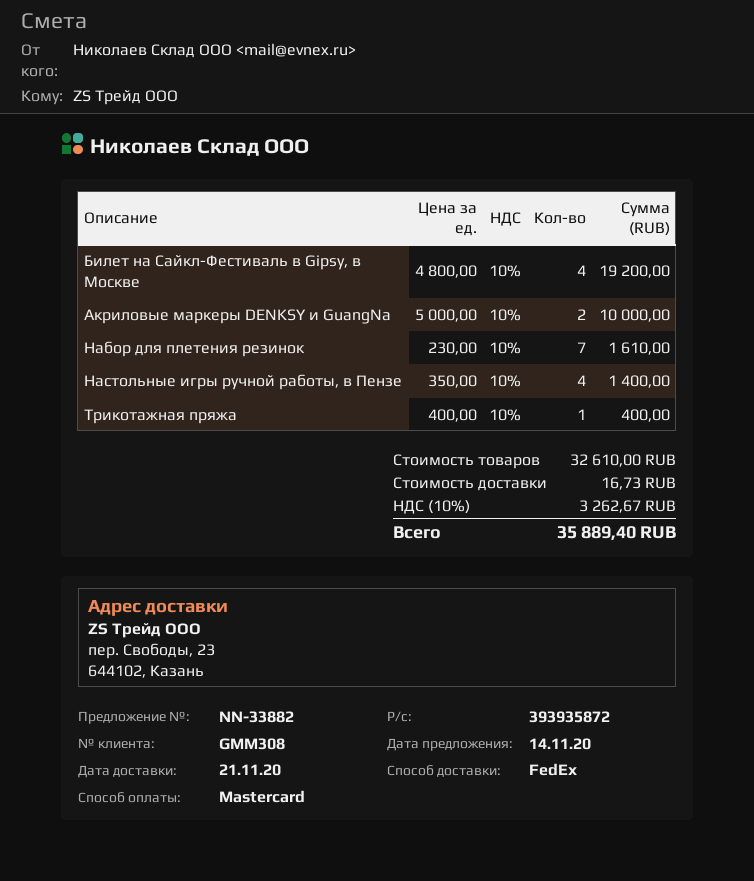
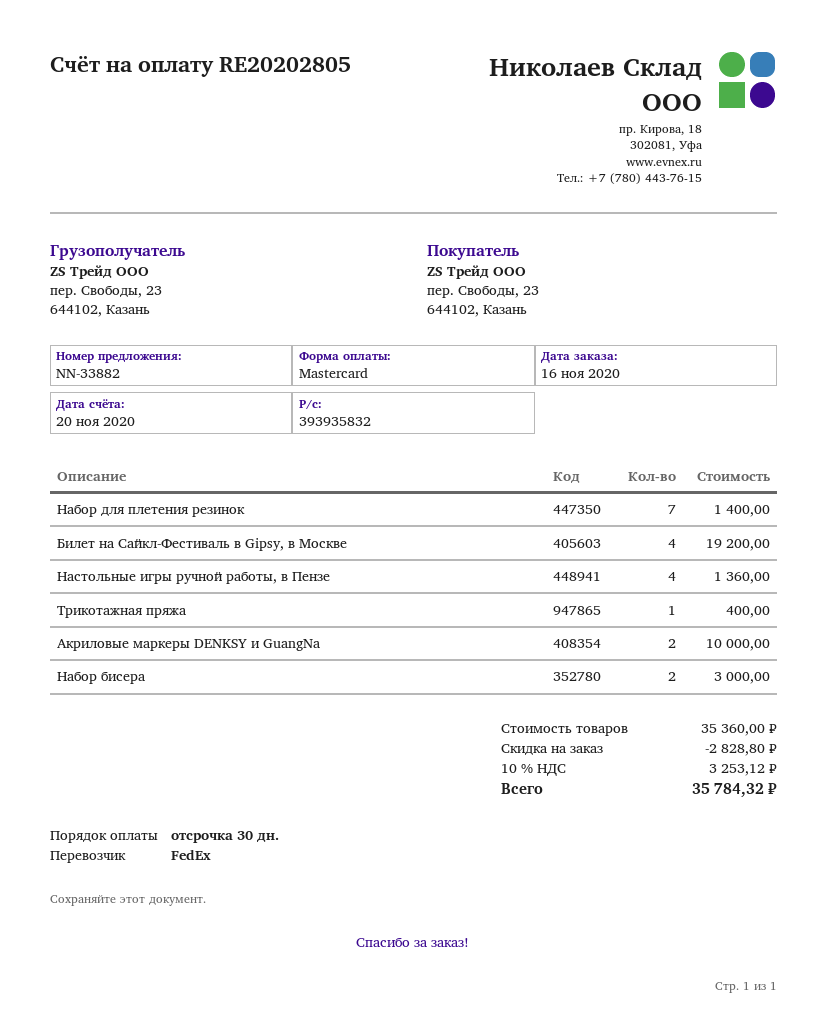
bank account: 393935872 -> 393935832
Набор для плетения резинок: 7 for 1610.00 -> 7 for 1400.00
Настольные игры ручной работы, в Пензе: 4 for 1400.00 -> 4 for 1360.00
Набор бисера: none -> 2 for 3000.00
subtotal: 32610.00 -> 35360.00
discount: none -> 2828.80
shipping: 16.73 -> none
tax: 10% = 3262.67 -> 10% = 3253.12
total: 35889.40 -> 35784.32

